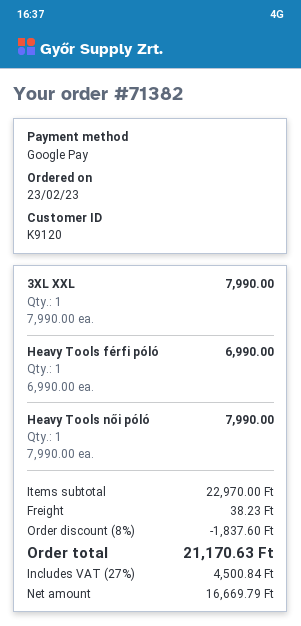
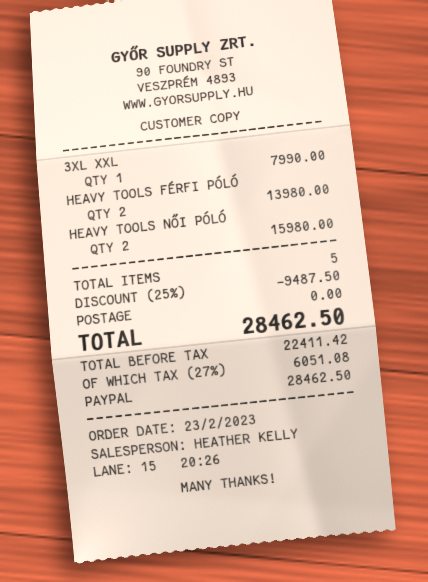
payment method: Google Pay -> PayPal
Heavy Tools férfi póló: 1 for 6990.00 -> 2 for 13980.00
Heavy Tools női póló: 1 for 7990.00 -> 2 for 15980.00
discount: 8% = 1837.60 -> 25% = 9487.50
shipping: 38.23 -> 0.00
net: 16669.79 -> 22411.42
tax: 27% = 4500.84 -> 27% = 6051.08
total: 21170.63 -> 28462.50

